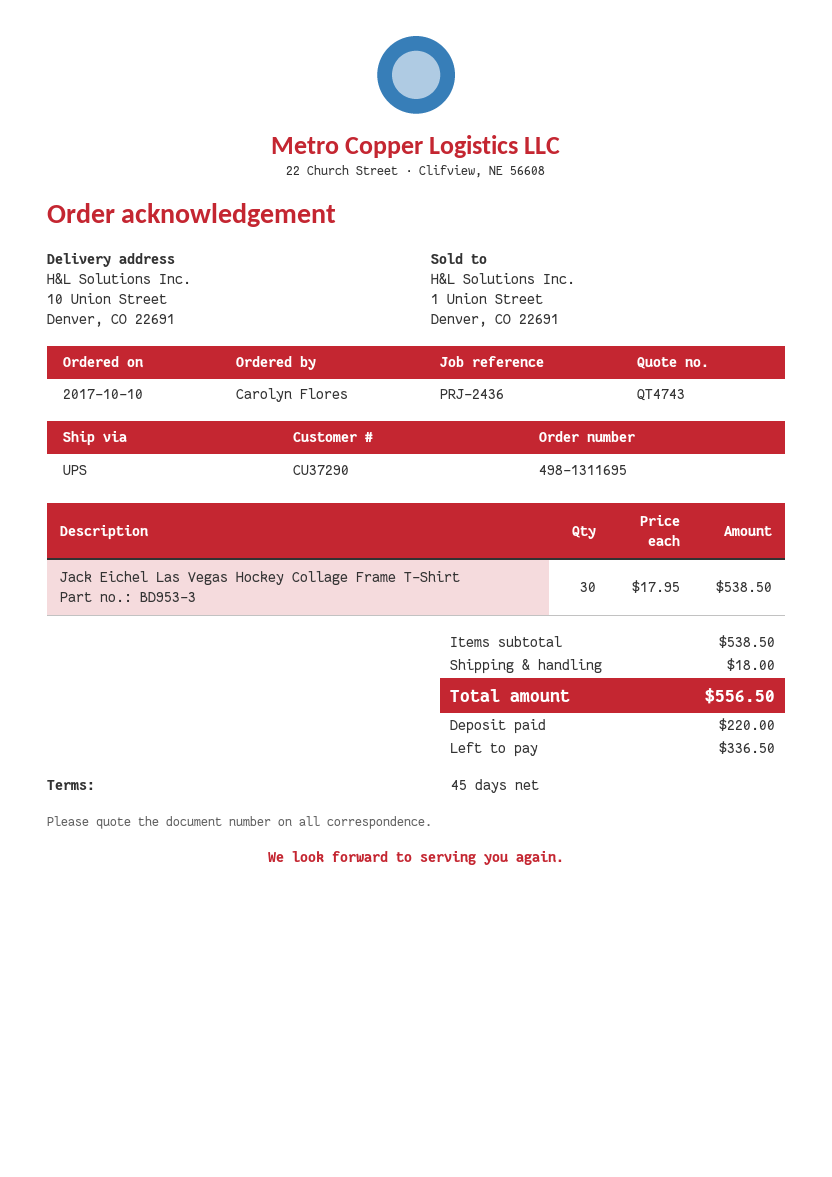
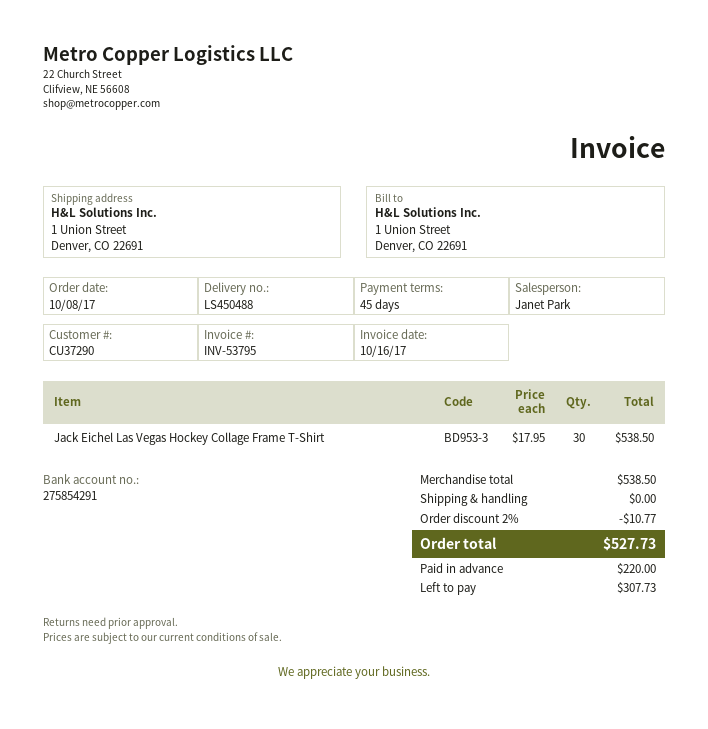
order date: 2017-10-10 -> 2017-10-08
ship to: 10 Union Street, Denver, CO 22691 -> 1 Union Street, Denver, CO 22691
discount: none -> 2% = 10.77
shipping: 18.00 -> 0.00
total: 556.50 -> 527.73
balance: 336.50 -> 307.73

